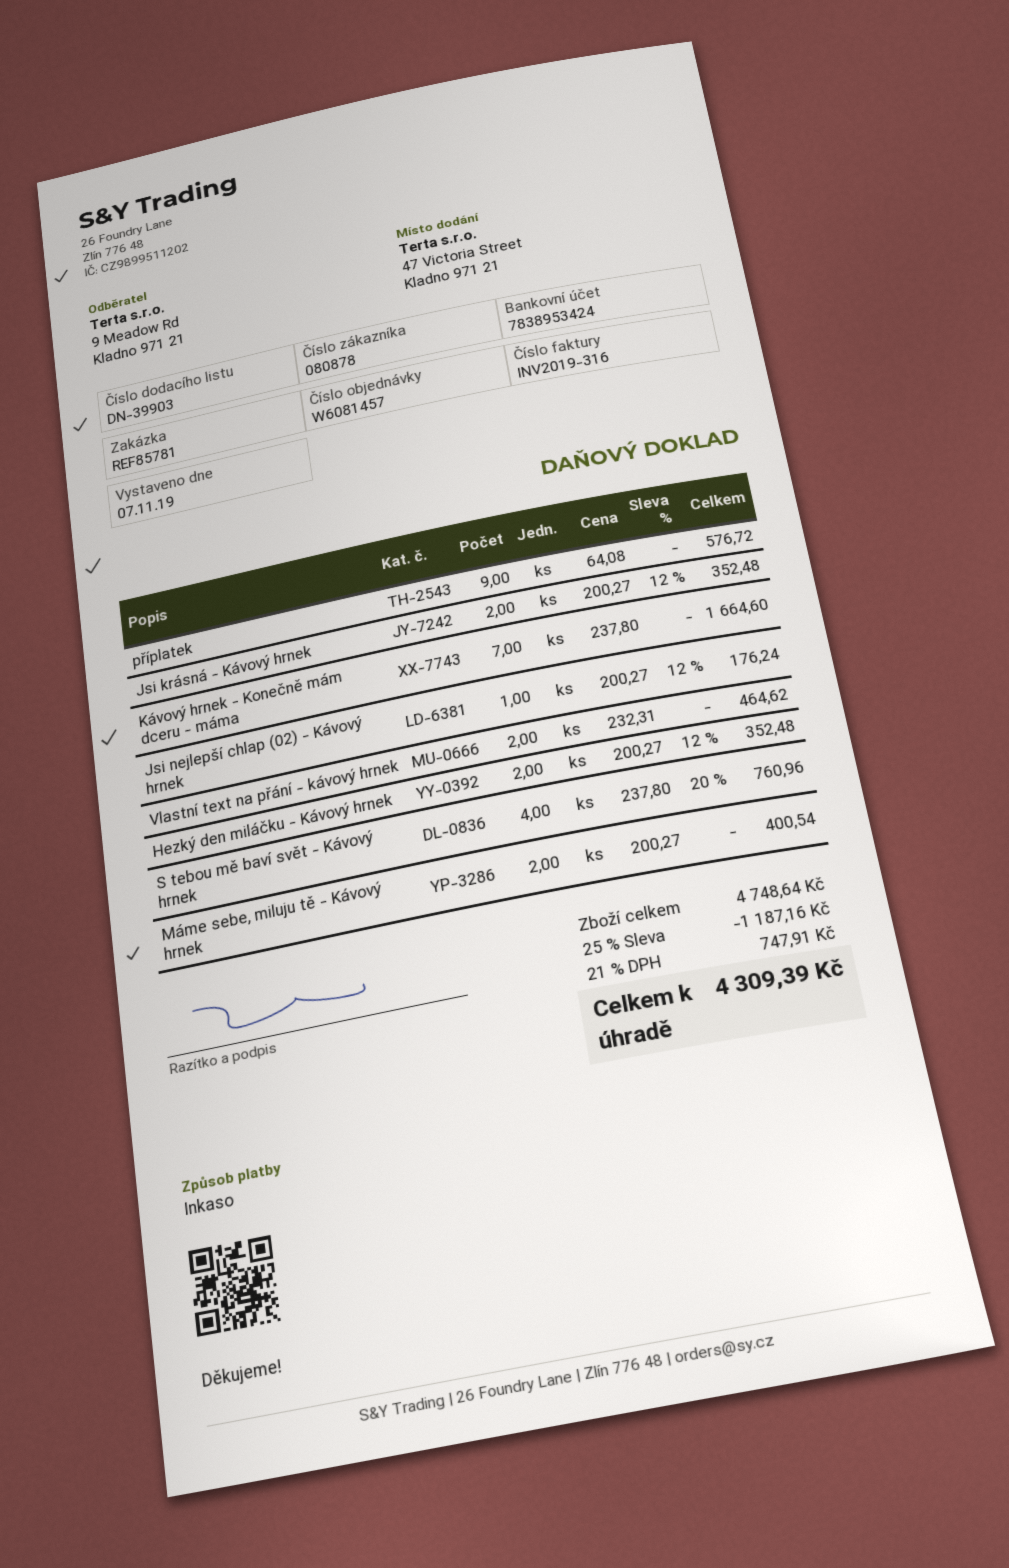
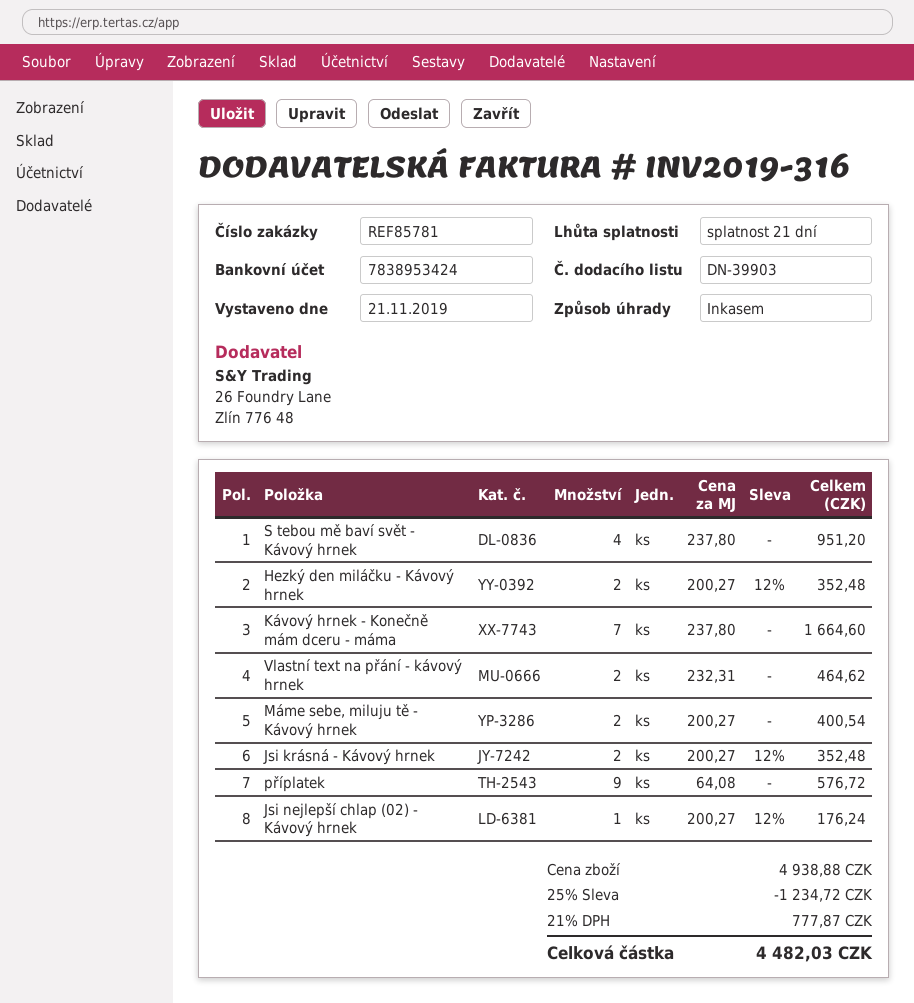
invoice date: 2019-11-07 -> 2019-11-21
S tebou mě baví svět - Kávový hrnek: 4 x 237.80 - 20% = 760.96 -> 4 x 237.80 = 951.20
subtotal: 4748.64 -> 4938.88
discount: 25% = 1187.16 -> 25% = 1234.72
tax: 21% = 747.91 -> 21% = 777.87
total: 4309.39 -> 4482.03

